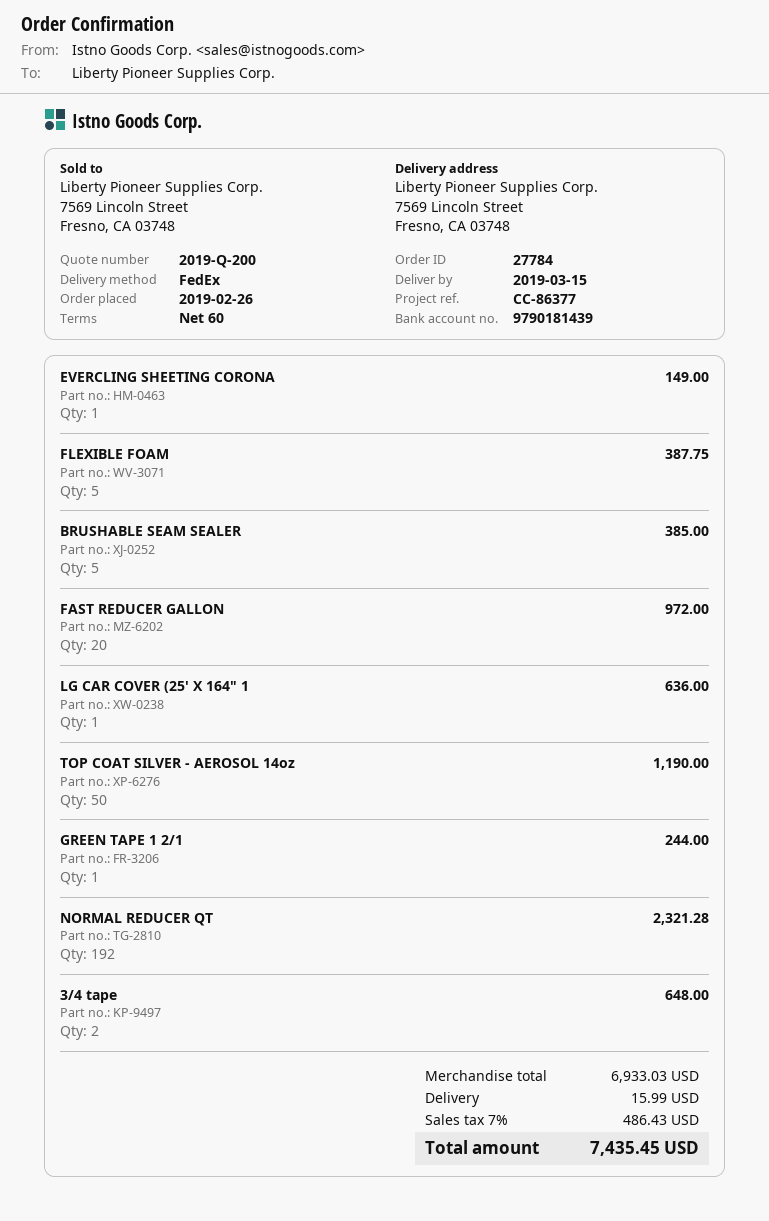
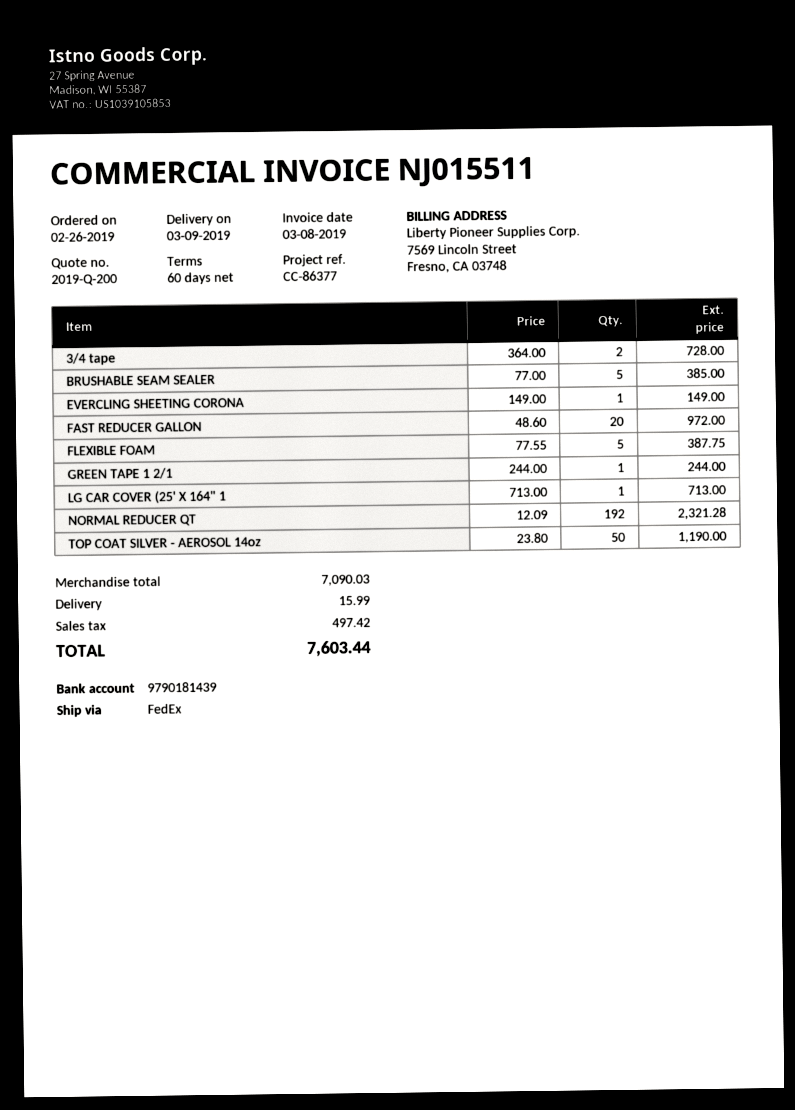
delivery date: 2019-03-15 -> 2019-03-09
LG CAR COVER (25' X 164" 1: 1 for 636.00 -> 1 for 713.00
3/4 tape: 2 for 648.00 -> 2 for 728.00
subtotal: 6933.03 -> 7090.03
tax: 486.43 -> 497.42
total: 7435.45 -> 7603.44

